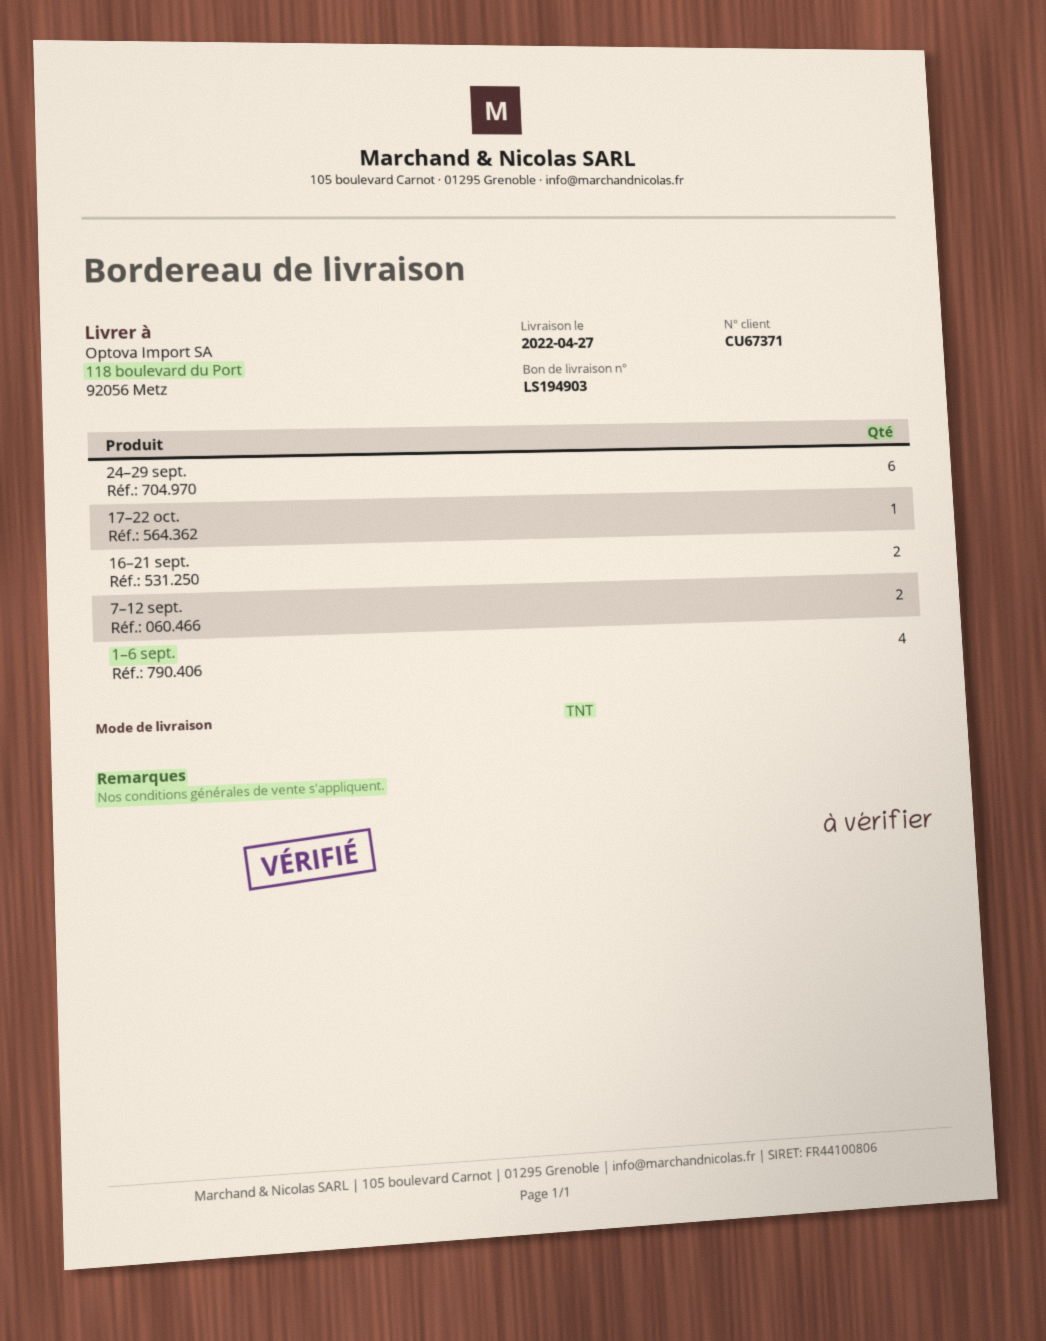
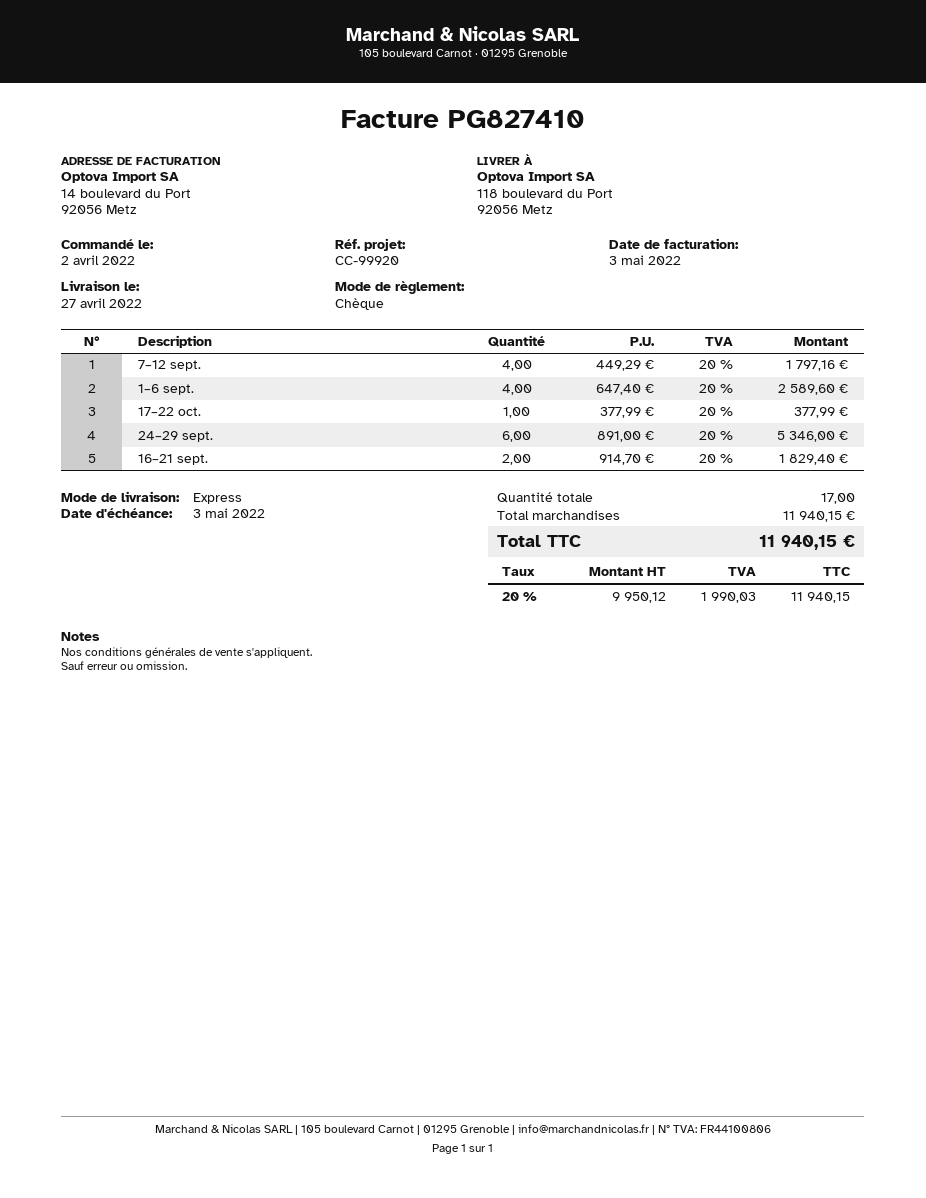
shipping method: TNT -> express
7–12 sept.: 2 -> 4

